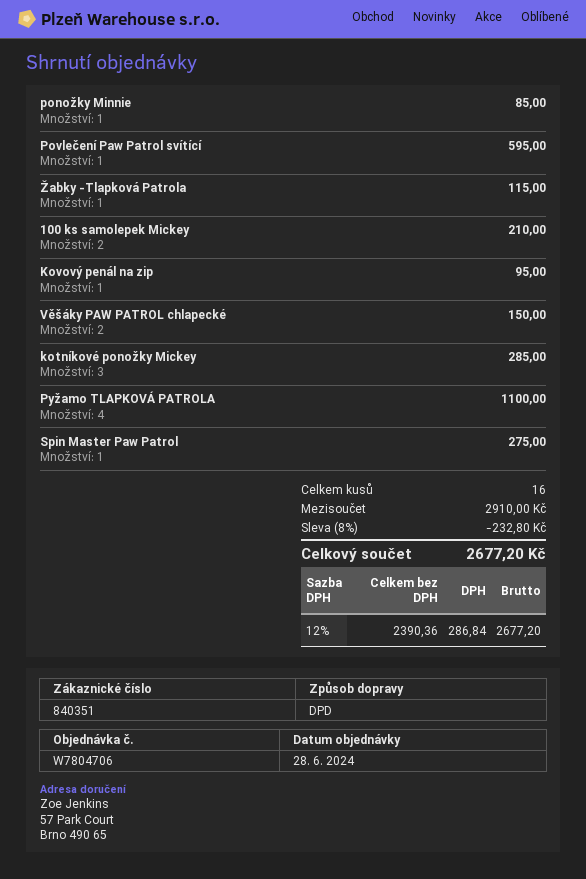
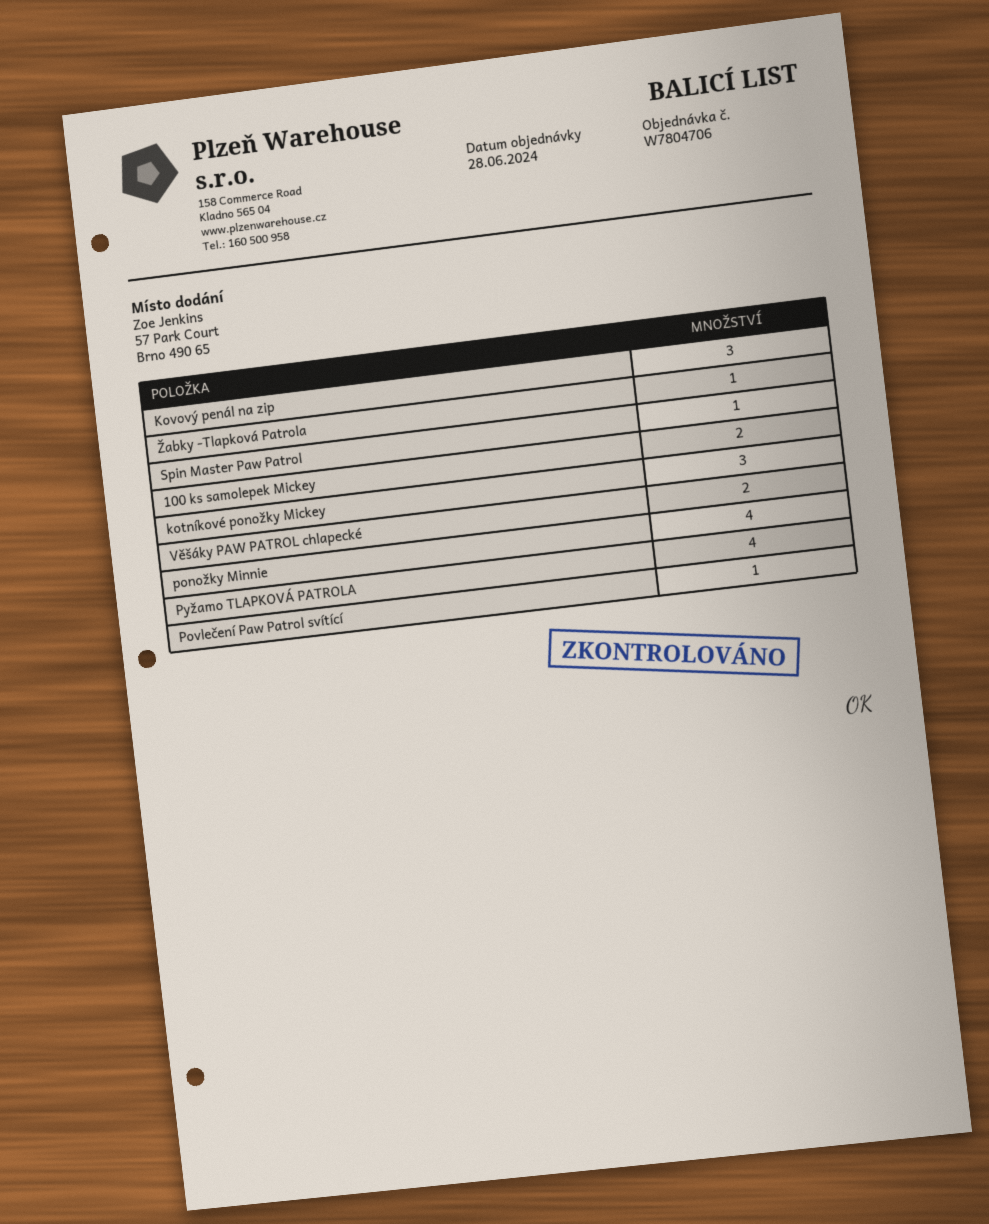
ponožky Minnie: 1 -> 4
Kovový penál na zip: 1 -> 3

